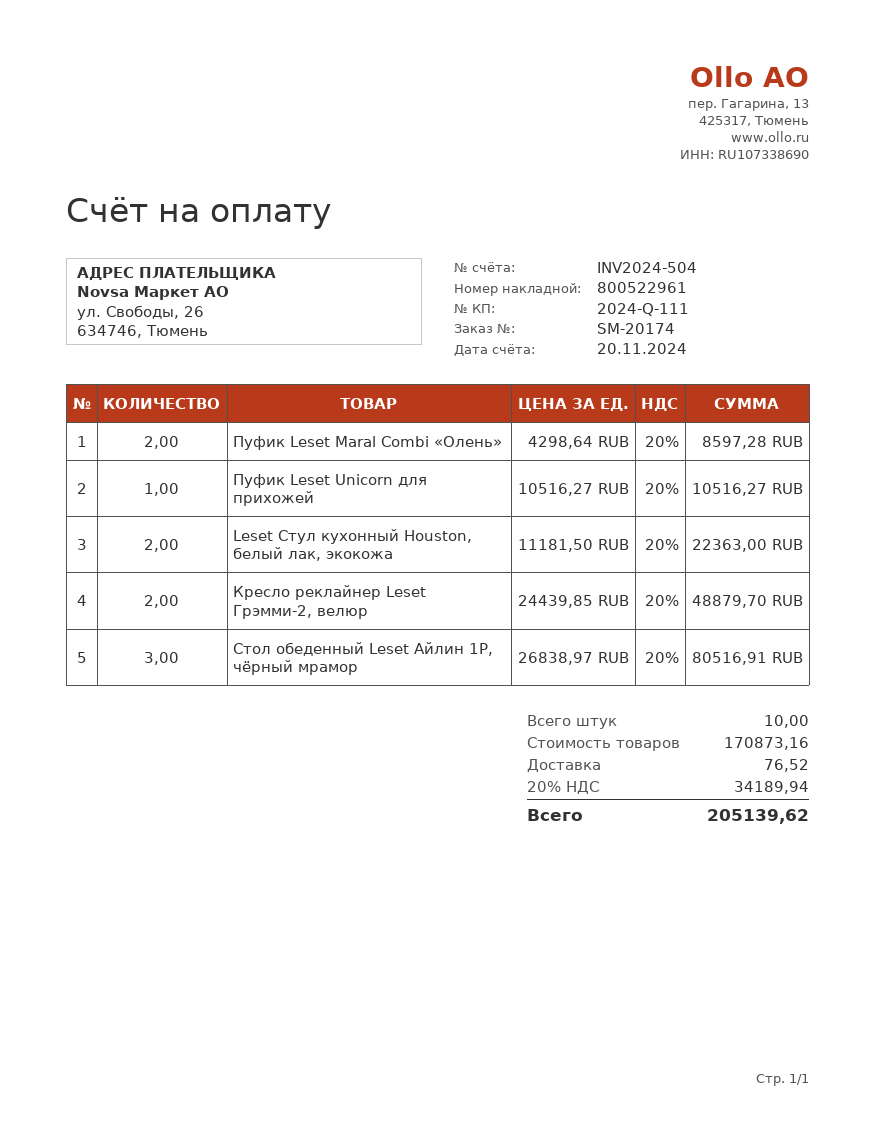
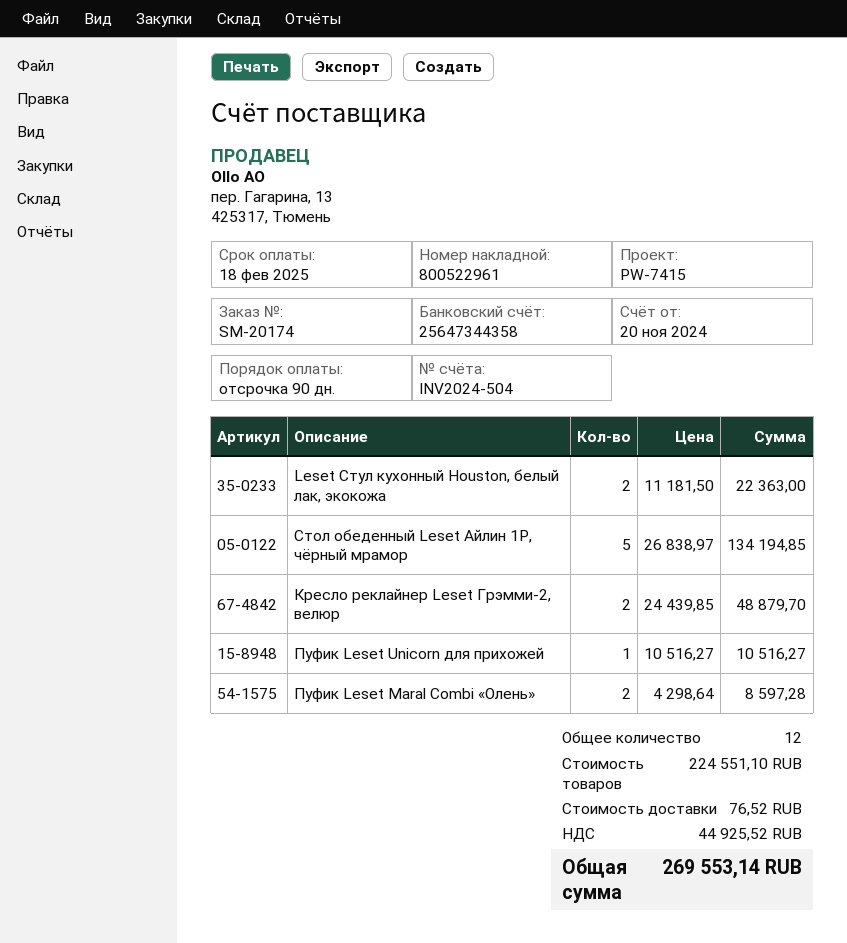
Стол обеденный Leset Айлин 1Р, чёрный мрамор: 3 x 26838.97 = 80516.91 -> 5 x 26838.97 = 134194.85
total quantity: 10 -> 12
subtotal: 170873.16 -> 224551.10
tax: 34189.94 -> 44925.52
total: 205139.62 -> 269553.14

